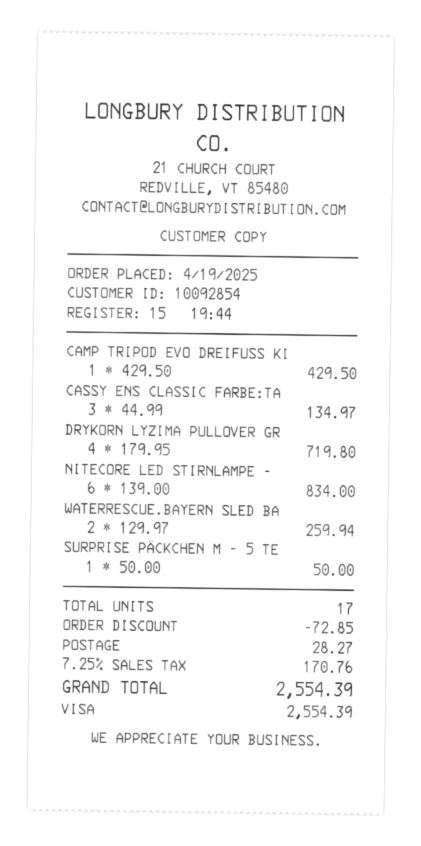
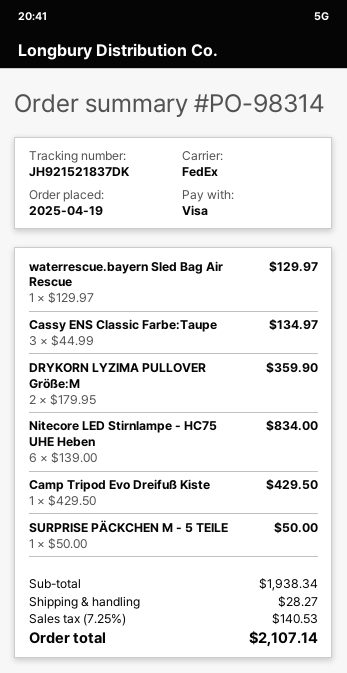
DRYKORN LYZIMA PULLOVER GR: 4 x 179.95 = 719.80 -> 2 x 179.95 = 359.90
WATERRESCUE.BAYERN SLED BA: 2 x 129.97 = 259.94 -> 1 x 129.97 = 129.97
discount: 72.85 -> none
tax: 7.25% = 170.76 -> 7.25% = 140.53
total: 2554.39 -> 2107.14

